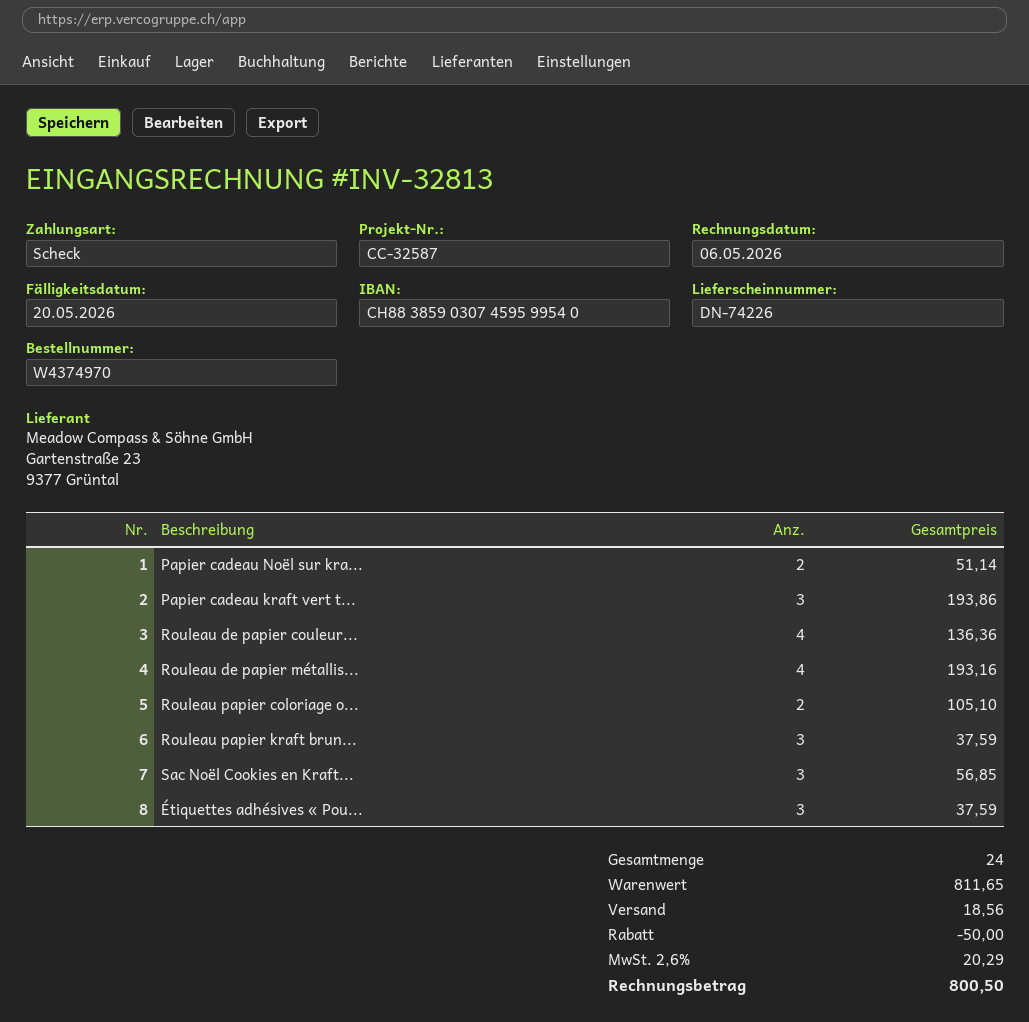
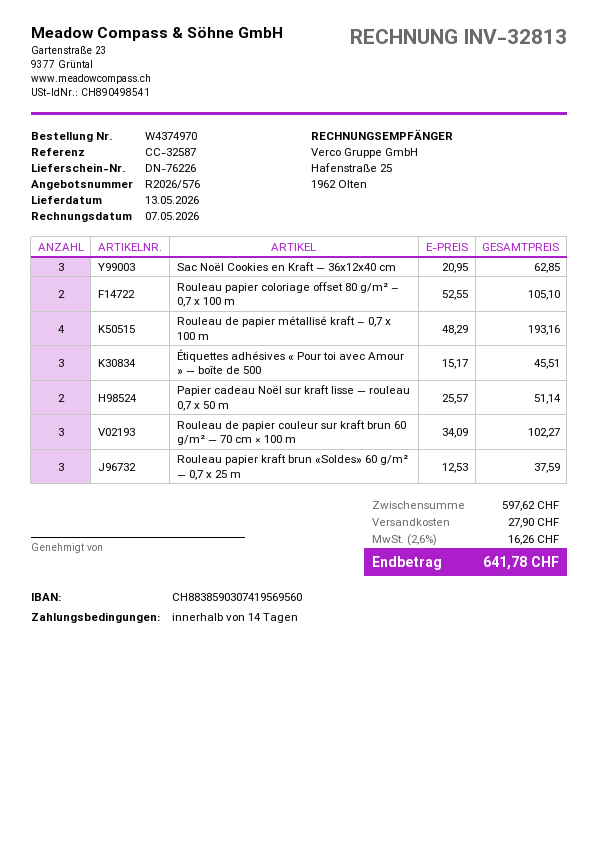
delivery note number: DN-74226 -> DN-76226
invoice date: 2026-05-06 -> 2026-05-07
bank account: CH8838590307459599540 -> CH8838590307419569560
Papier cadeau kraft vert t...: 3 for 193.86 -> none
Rouleau de papier couleur...: 4 for 136.36 -> 3 for 102.27
Sac Noël Cookies en Kraft...: 3 for 56.85 -> 3 for 62.85
Étiquettes adhésives « Pou...: 3 for 37.59 -> 3 for 45.51
subtotal: 811.65 -> 597.62
discount: 50.00 -> none
shipping: 18.56 -> 27.90
tax: 2.6% = 20.29 -> 2.6% = 16.26
total: 800.50 -> 641.78

